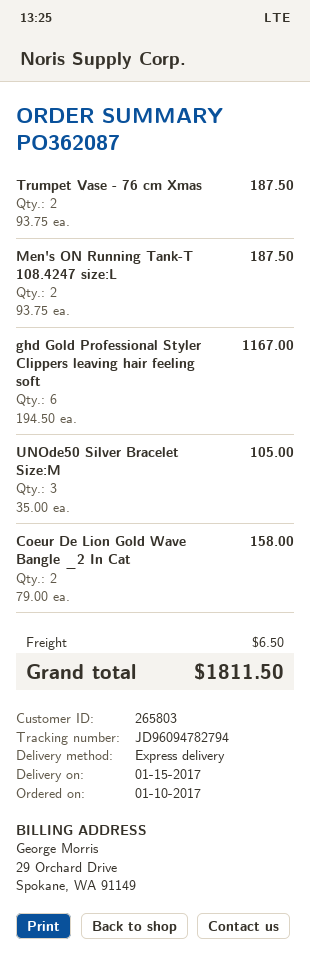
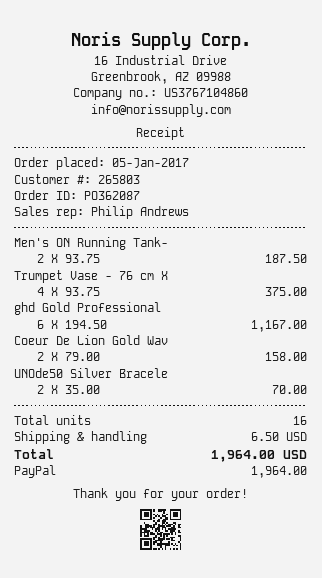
order date: 2017-01-10 -> 2017-01-05
Trumpet Vase - 76 cm Xmas: 2 x 93.75 = 187.50 -> 4 x 93.75 = 375.00
UNOde50 Silver Bracelet Size:M: 3 x 35.00 = 105.00 -> 2 x 35.00 = 70.00
total: 1811.50 -> 1964.00

